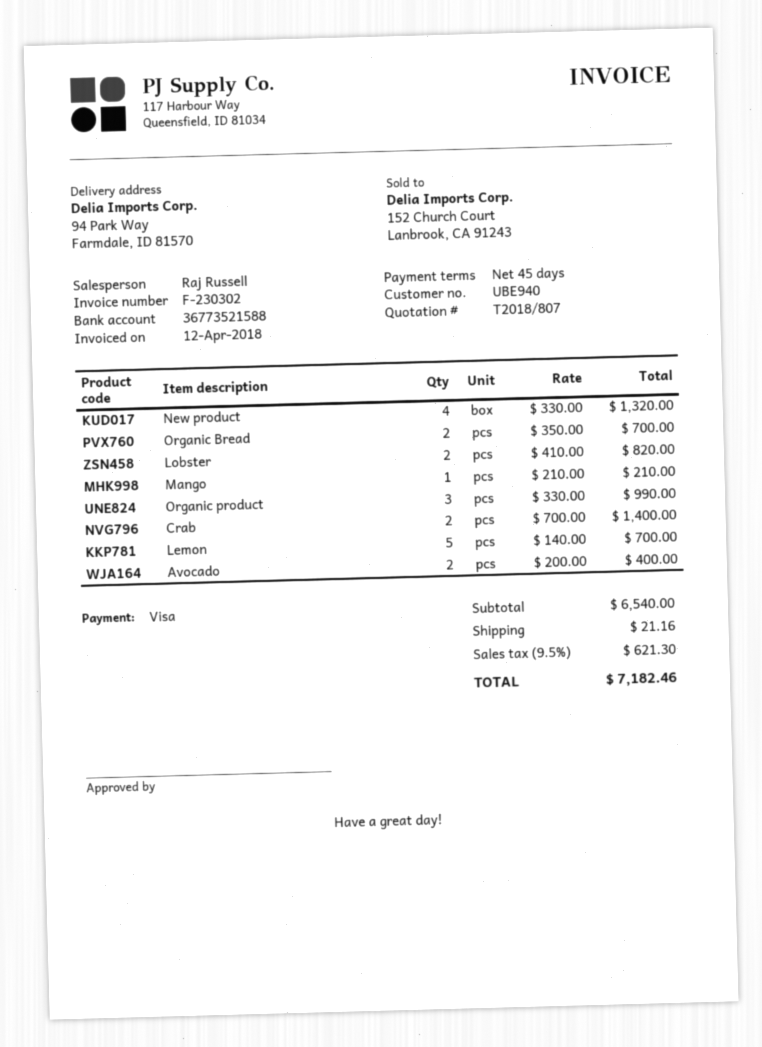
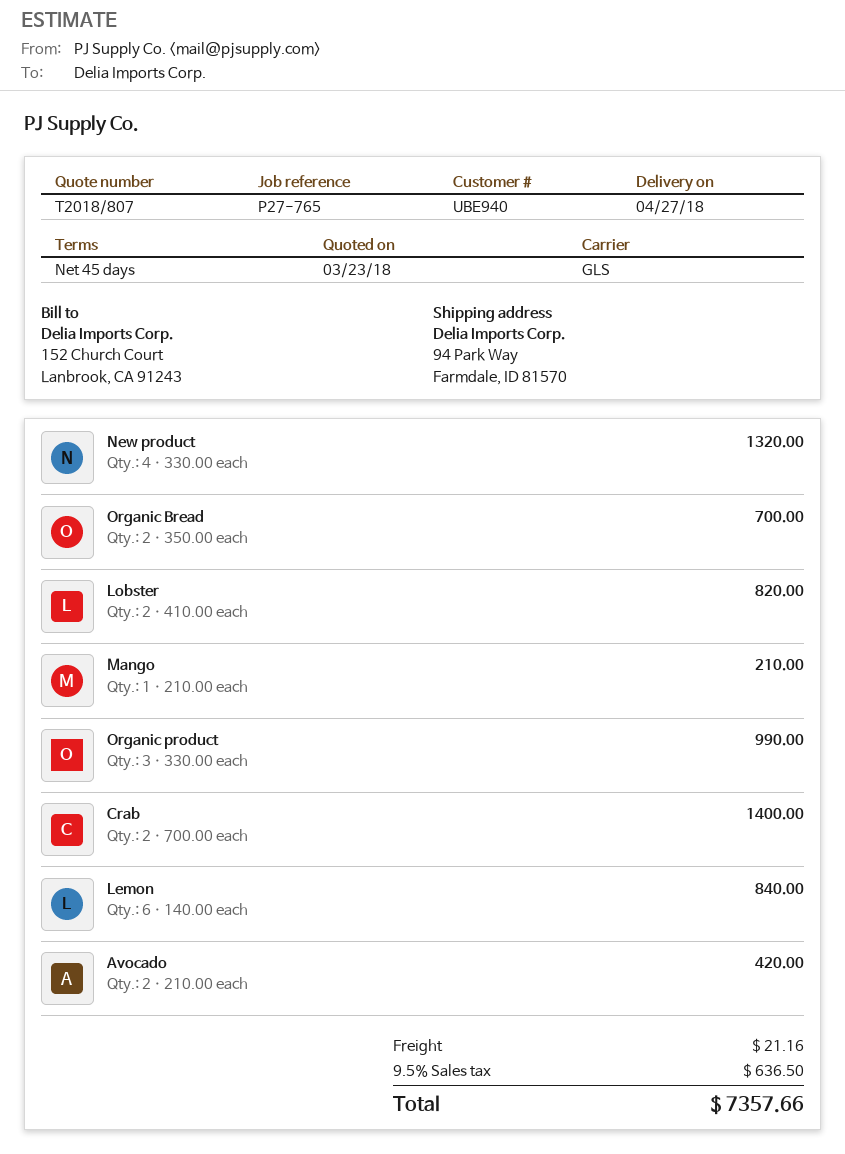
Lemon: 5 x 140.00 = 700.00 -> 6 x 140.00 = 840.00
Avocado: 2 x 200.00 = 400.00 -> 2 x 210.00 = 420.00
tax: 9.5% = 621.30 -> 9.5% = 636.50
total: 7182.46 -> 7357.66

